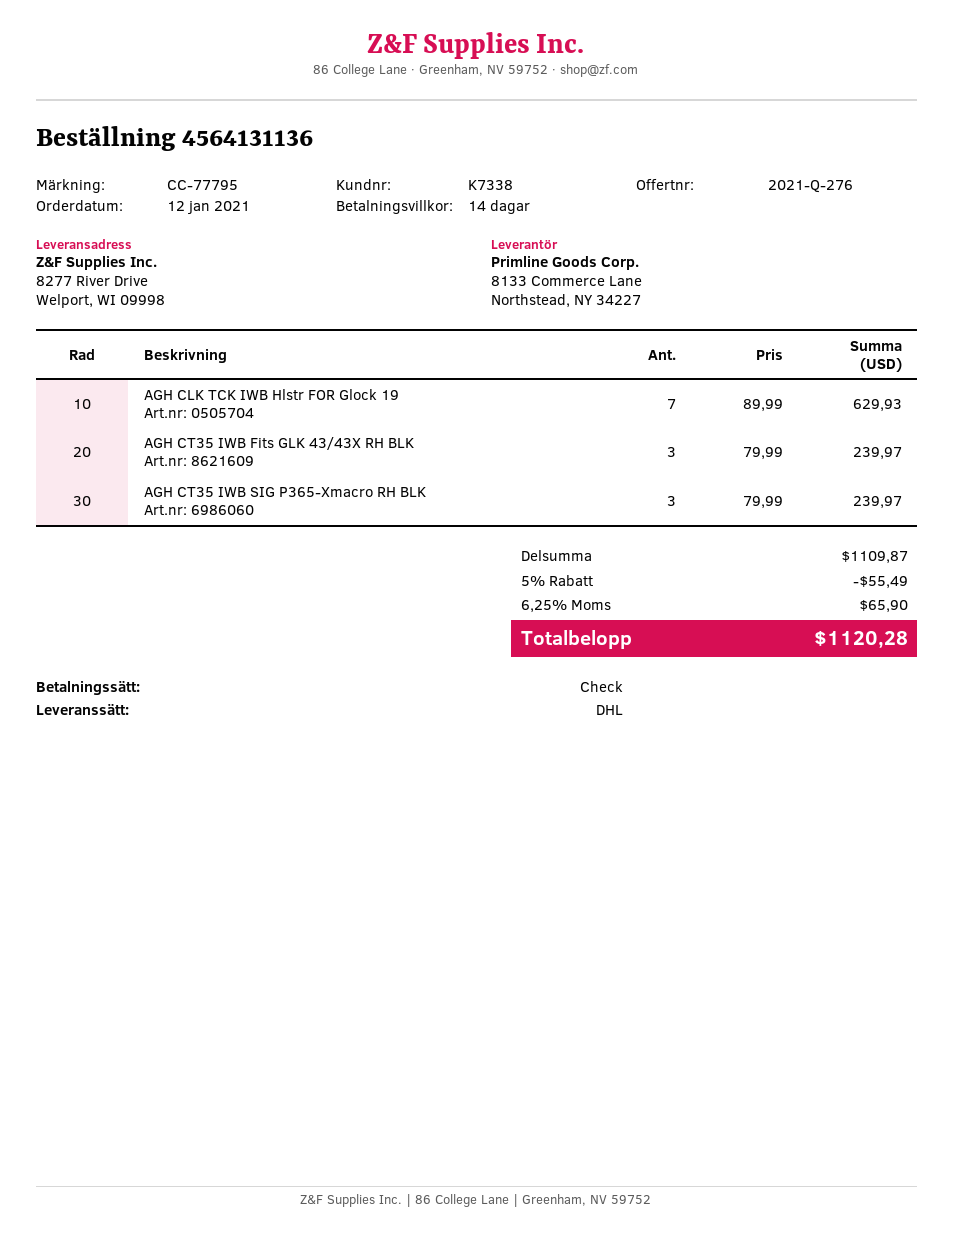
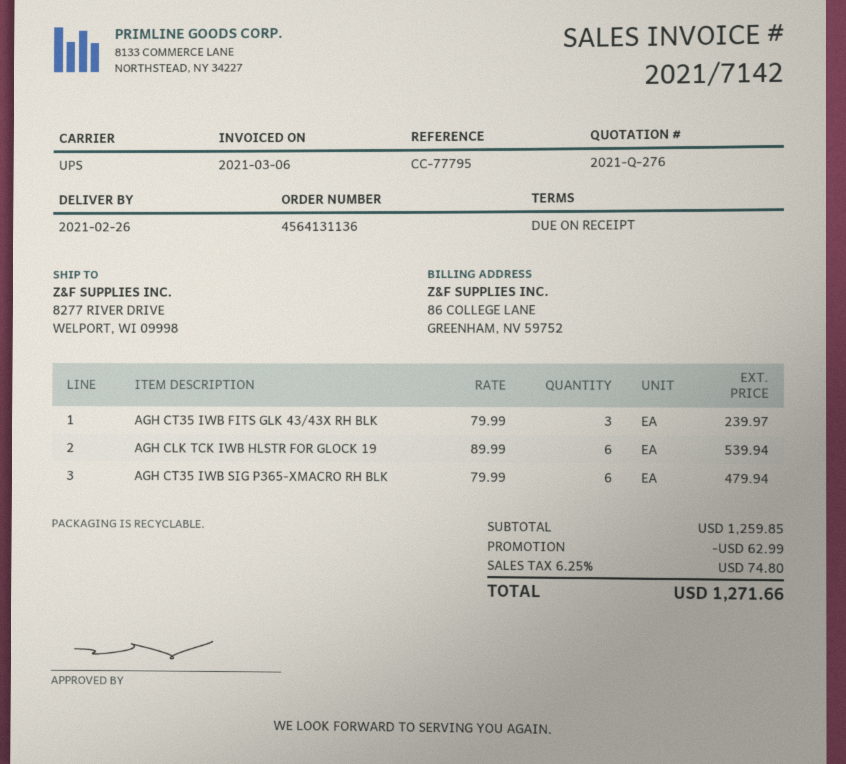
payment terms: 14 days -> on receipt
shipping method: DHL -> UPS
AGH CLK TCK IWB Hlstr FOR Glock 19: 7 x 89.99 = 629.93 -> 6 x 89.99 = 539.94
AGH CT35 IWB SIG P365-Xmacro RH BLK: 3 x 79.99 = 239.97 -> 6 x 79.99 = 479.94
subtotal: 1109.87 -> 1259.85
discount: 55.49 -> 62.99
tax: 6.25% = 65.90 -> 6.25% = 74.80
total: 1120.28 -> 1271.66

